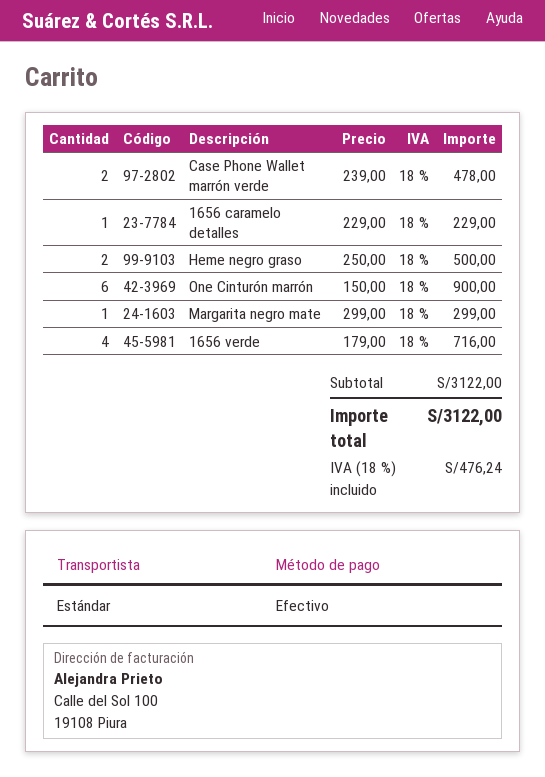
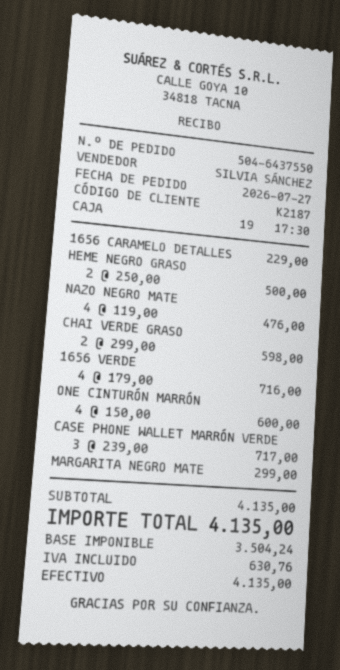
Case Phone Wallet marrón verde: 2 x 239.00 = 478.00 -> 3 x 239.00 = 717.00
One Cinturón marrón: 6 x 150.00 = 900.00 -> 4 x 150.00 = 600.00
NAZO NEGRO MATE: none -> 4 x 119.00 = 476.00
CHAI VERDE GRASO: none -> 2 x 299.00 = 598.00
subtotal: 3122.00 -> 4135.00
tax: 476.24 -> 630.76
total: 3122.00 -> 4135.00

